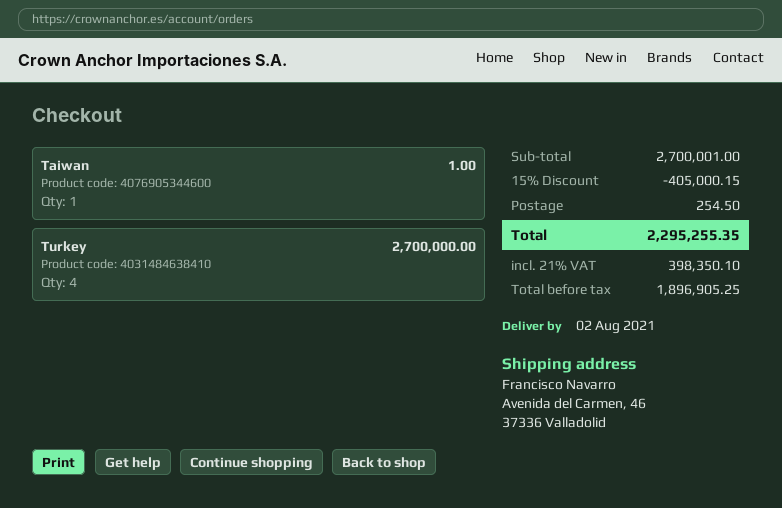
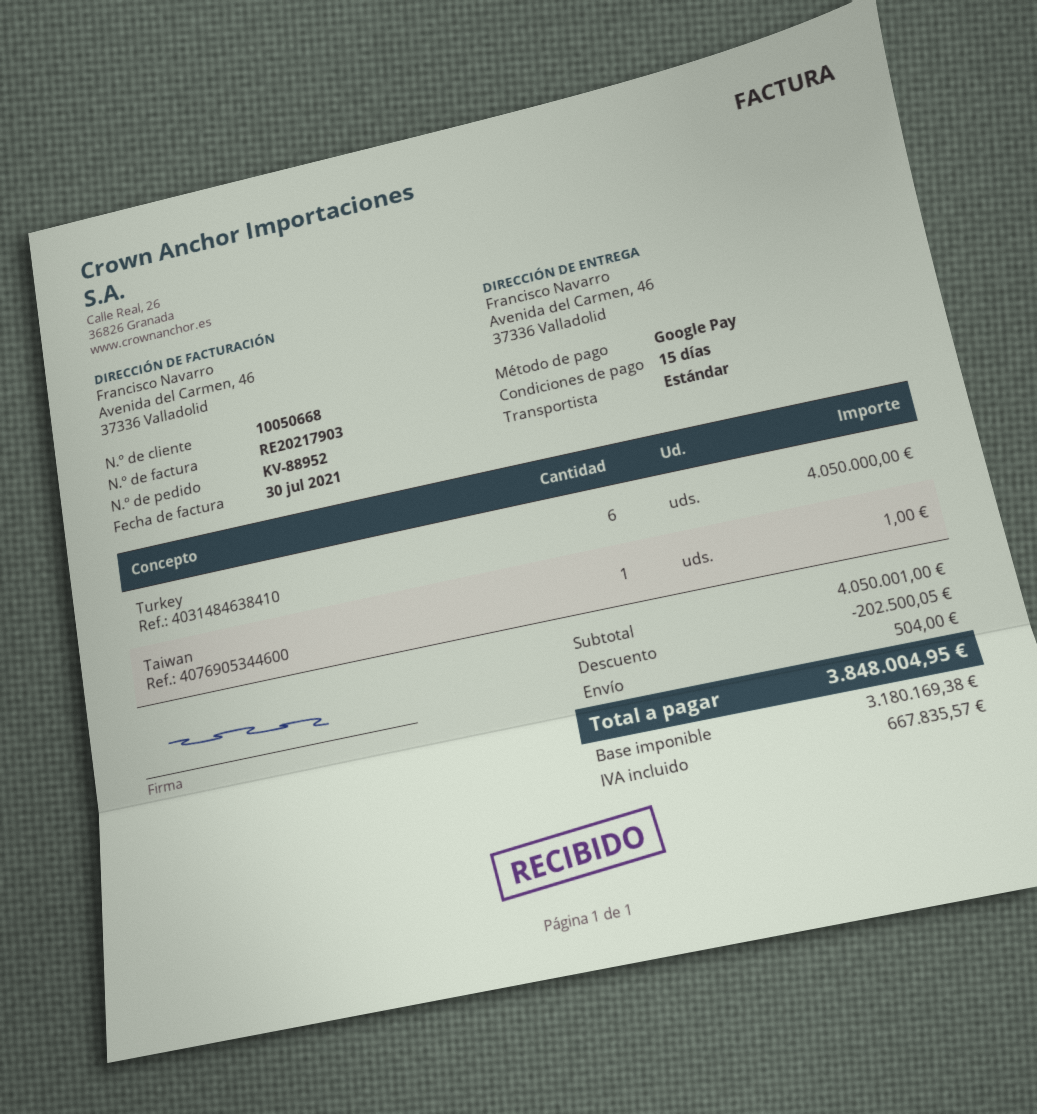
Turkey: 4 for 2700000.00 -> 6 for 4050000.00
subtotal: 2700001.00 -> 4050001.00
discount: 405000.15 -> 202500.05
shipping: 254.50 -> 504.00
net: 1896905.25 -> 3180169.38
tax: 398350.10 -> 667835.57
total: 2295255.35 -> 3848004.95

